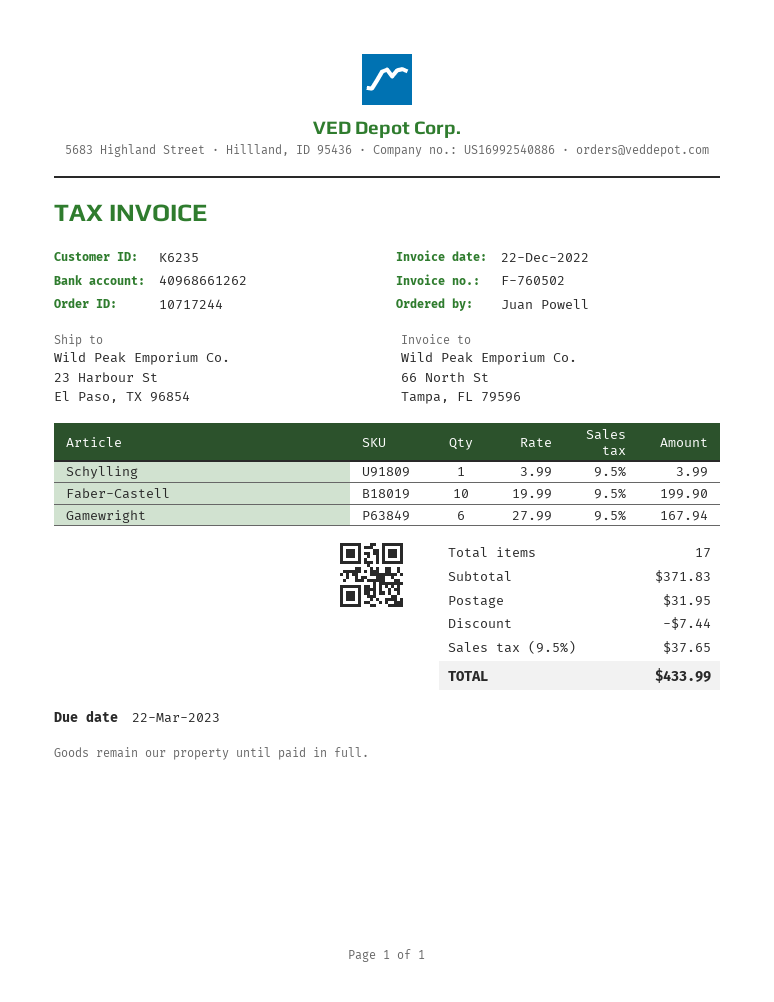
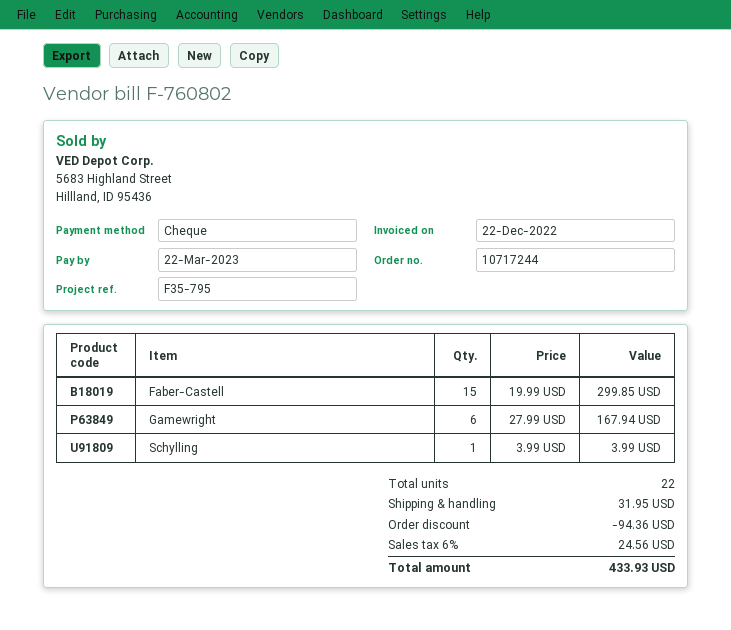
invoice number: F-760502 -> F-760802
Faber-Castell: 10 x 19.99 = 199.90 -> 15 x 19.99 = 299.85
total quantity: 17 -> 22
discount: 7.44 -> 94.36
tax: 9.5% = 37.65 -> 6% = 24.56
total: 433.99 -> 433.93

